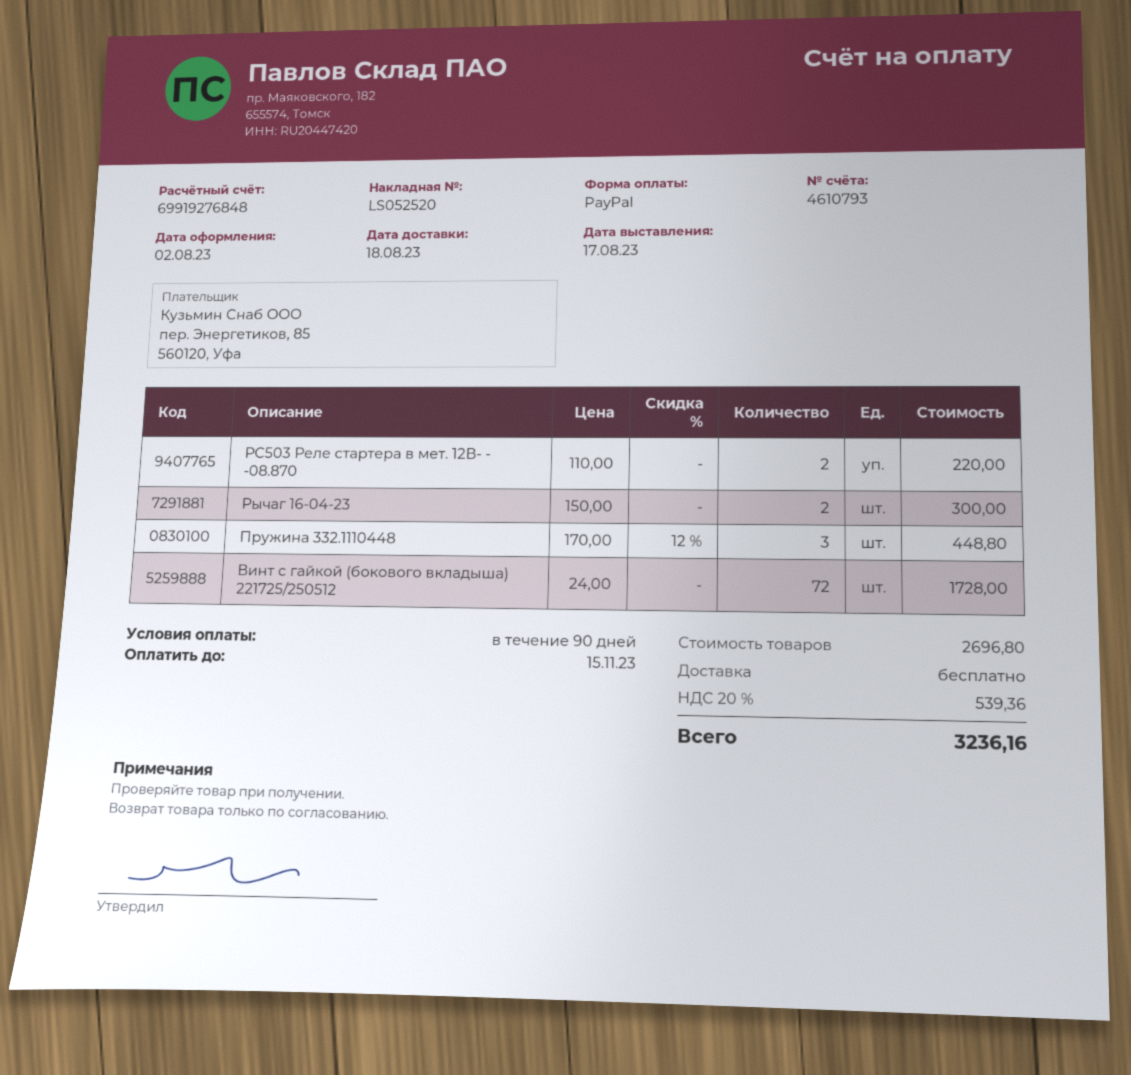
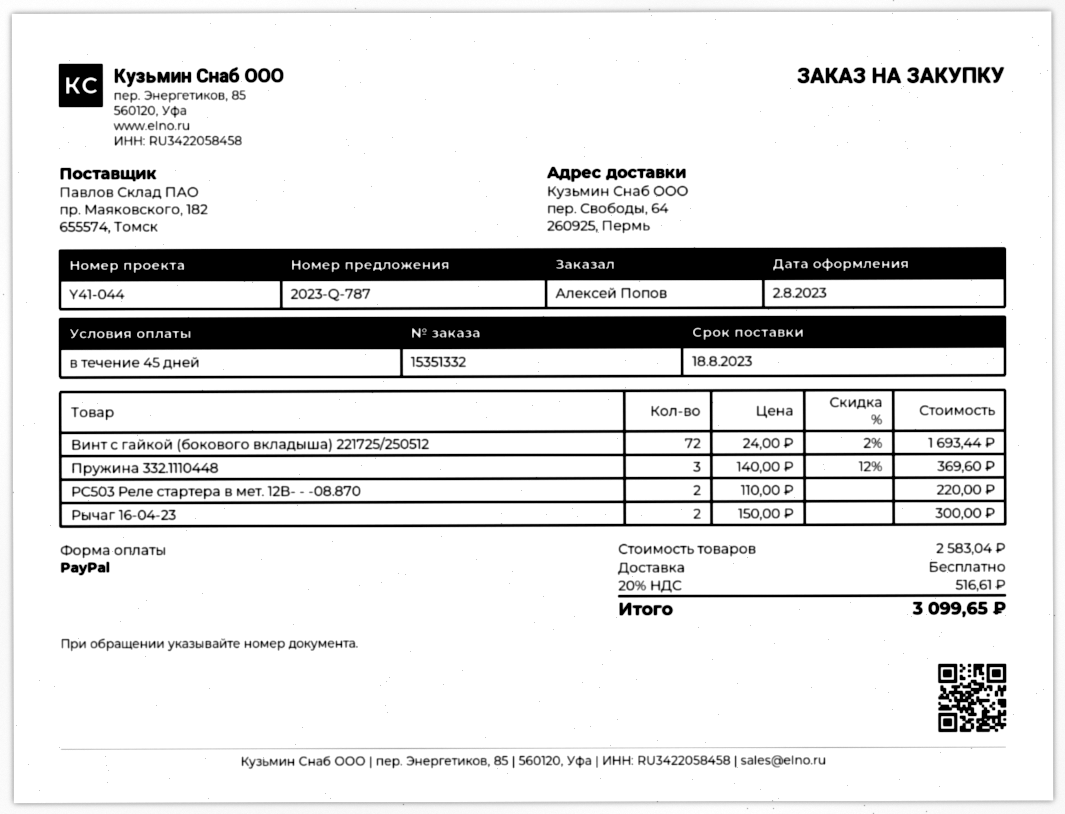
payment terms: 90 days -> 45 days
Пружина 332.1110448: 3 x 170.00 - 12% = 448.80 -> 3 x 140.00 - 12% = 369.60
Винт с гайкой (бокового вкладыша) 221725/250512: 72 x 24.00 = 1728.00 -> 72 x 24.00 - 2% = 1693.44
subtotal: 2696.80 -> 2583.04
tax: 20% = 539.36 -> 20% = 516.61
total: 3236.16 -> 3099.65

